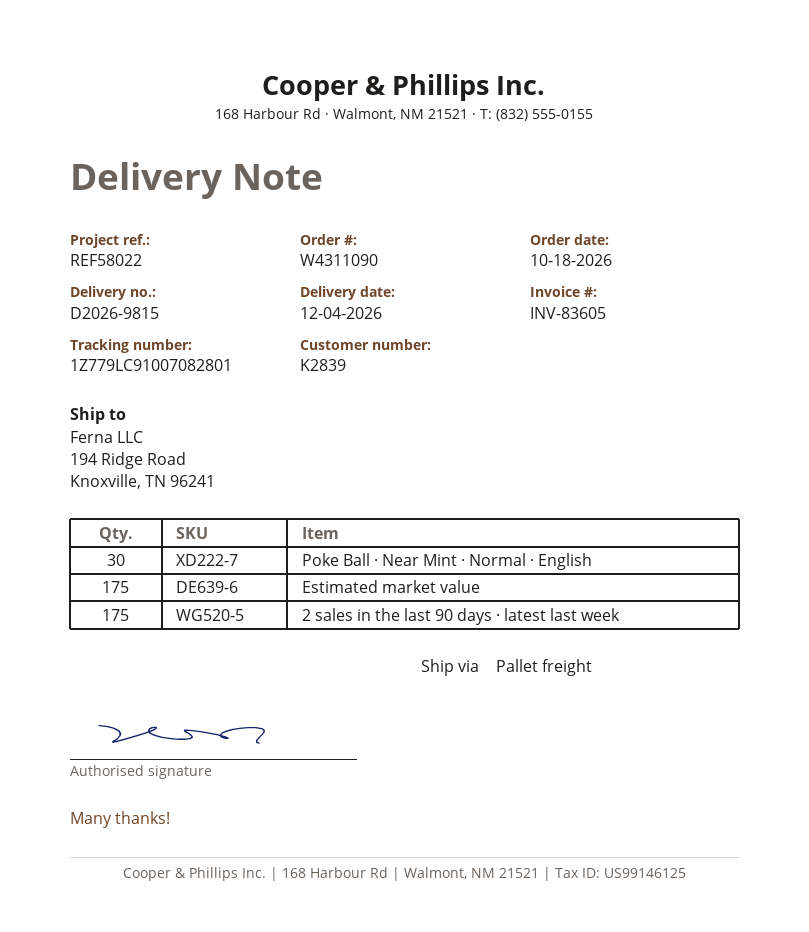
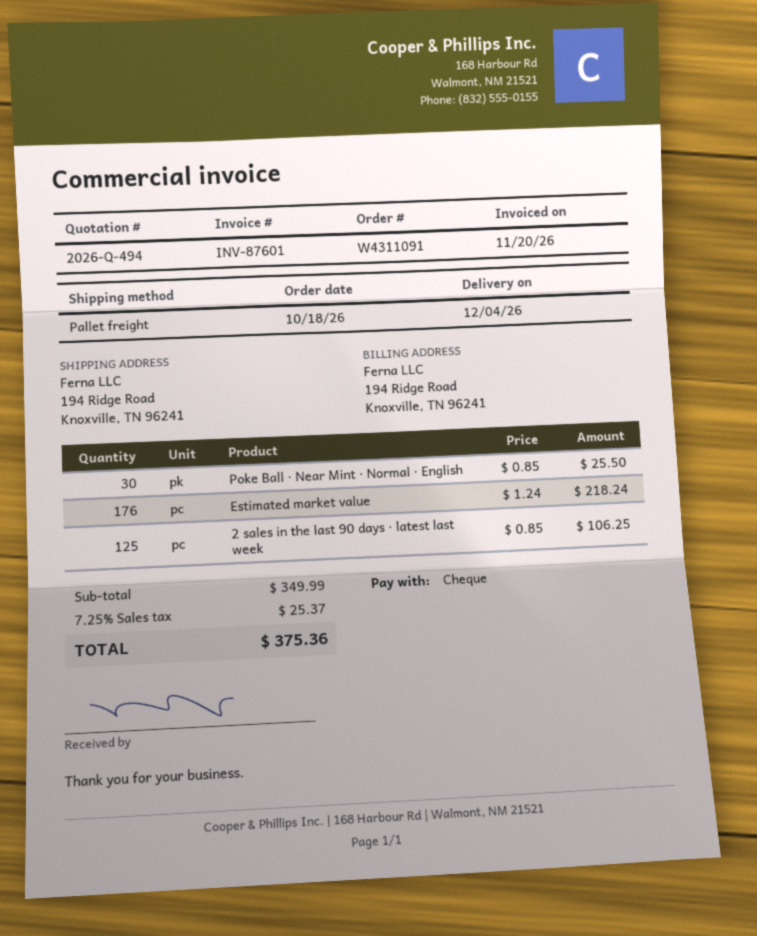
order number: W4311090 -> W4311091
invoice number: INV-83605 -> INV-87601
Estimated market value: 175 -> 176
2 sales in the last 90 days · latest last week: 175 -> 125

